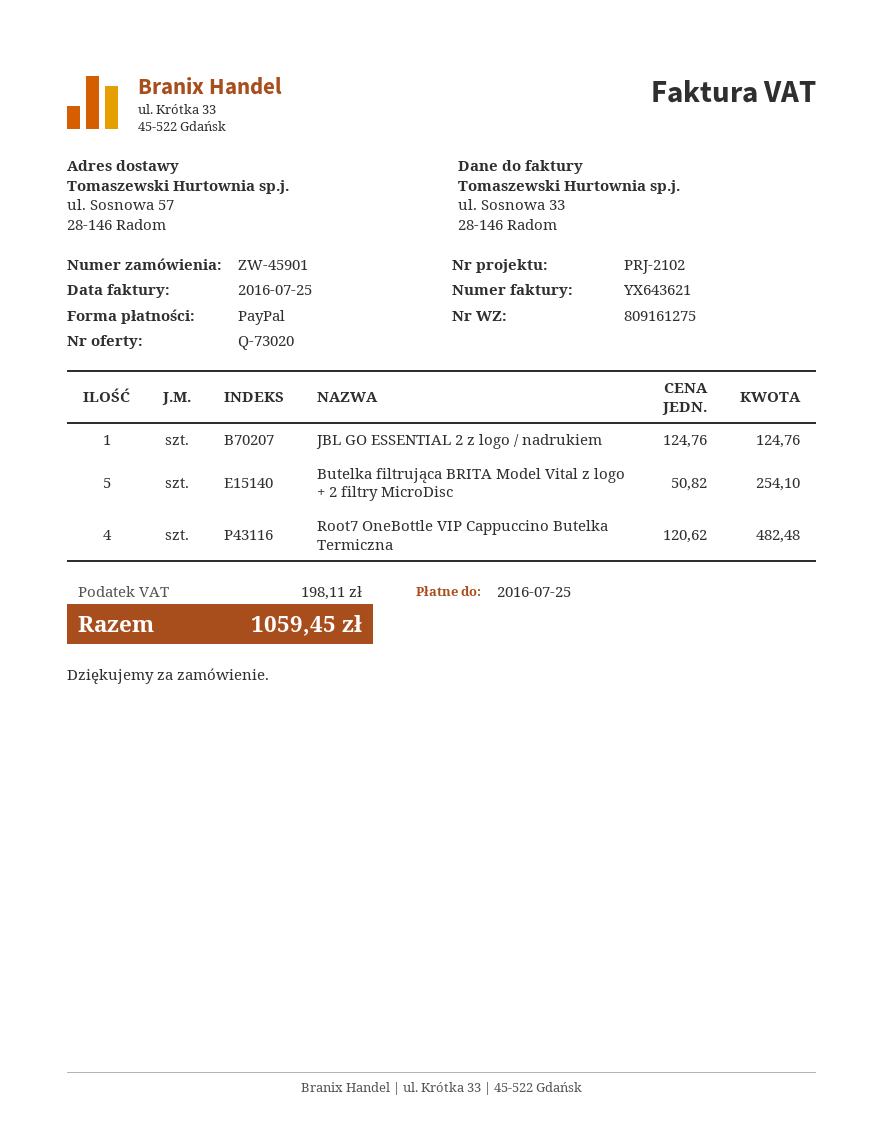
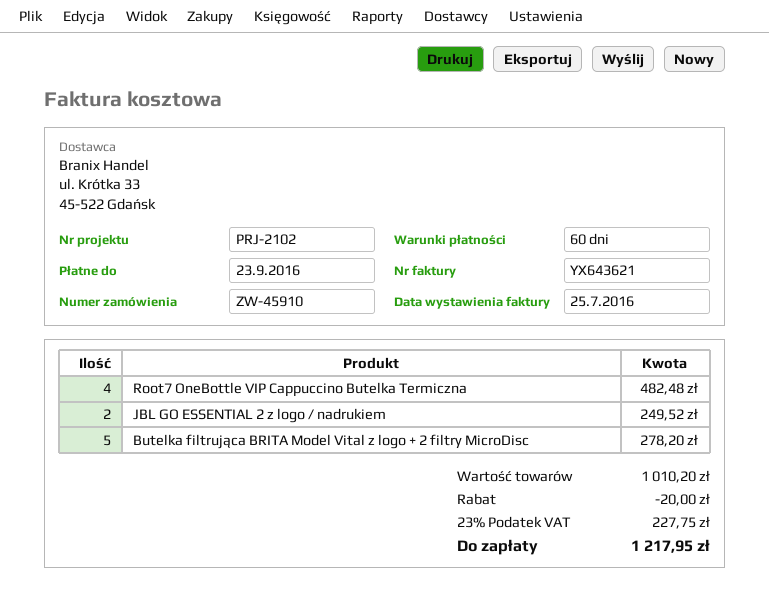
order number: ZW-45901 -> ZW-45910
due date: 2016-07-25 -> 2016-09-23
JBL GO ESSENTIAL 2 z logo / nadrukiem: 1 for 124.76 -> 2 for 249.52
Butelka filtrująca BRITA Model Vital z logo + 2 filtry MicroDisc: 5 for 254.10 -> 5 for 278.20
discount: none -> 20.00
tax: 198.11 -> 227.75
total: 1059.45 -> 1217.95

